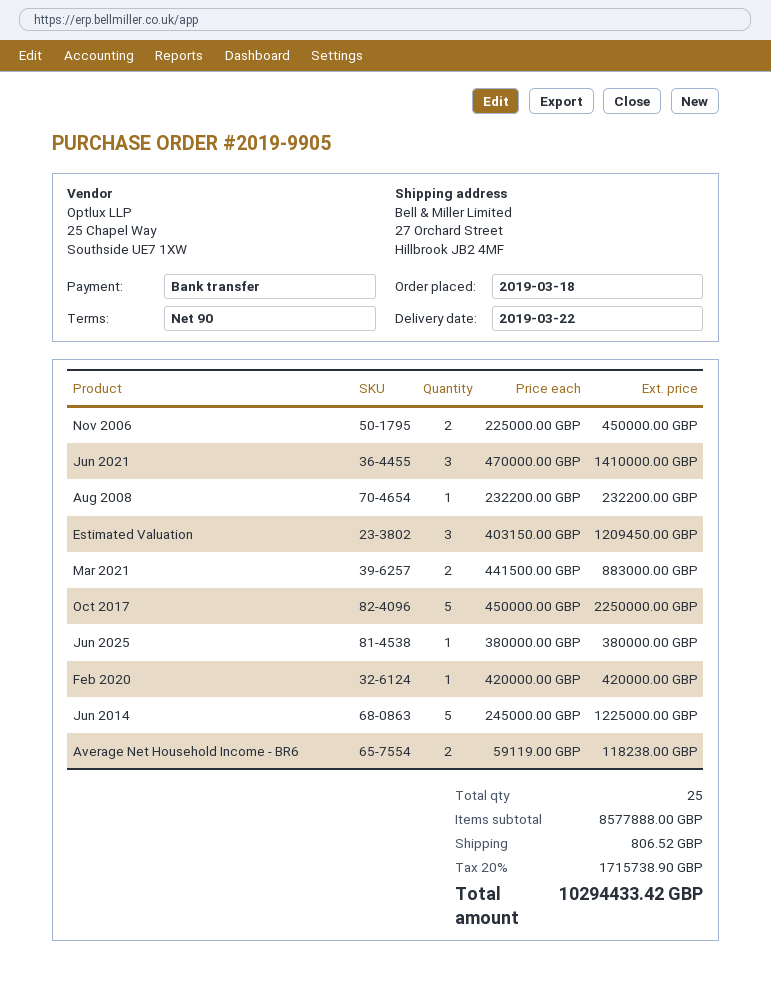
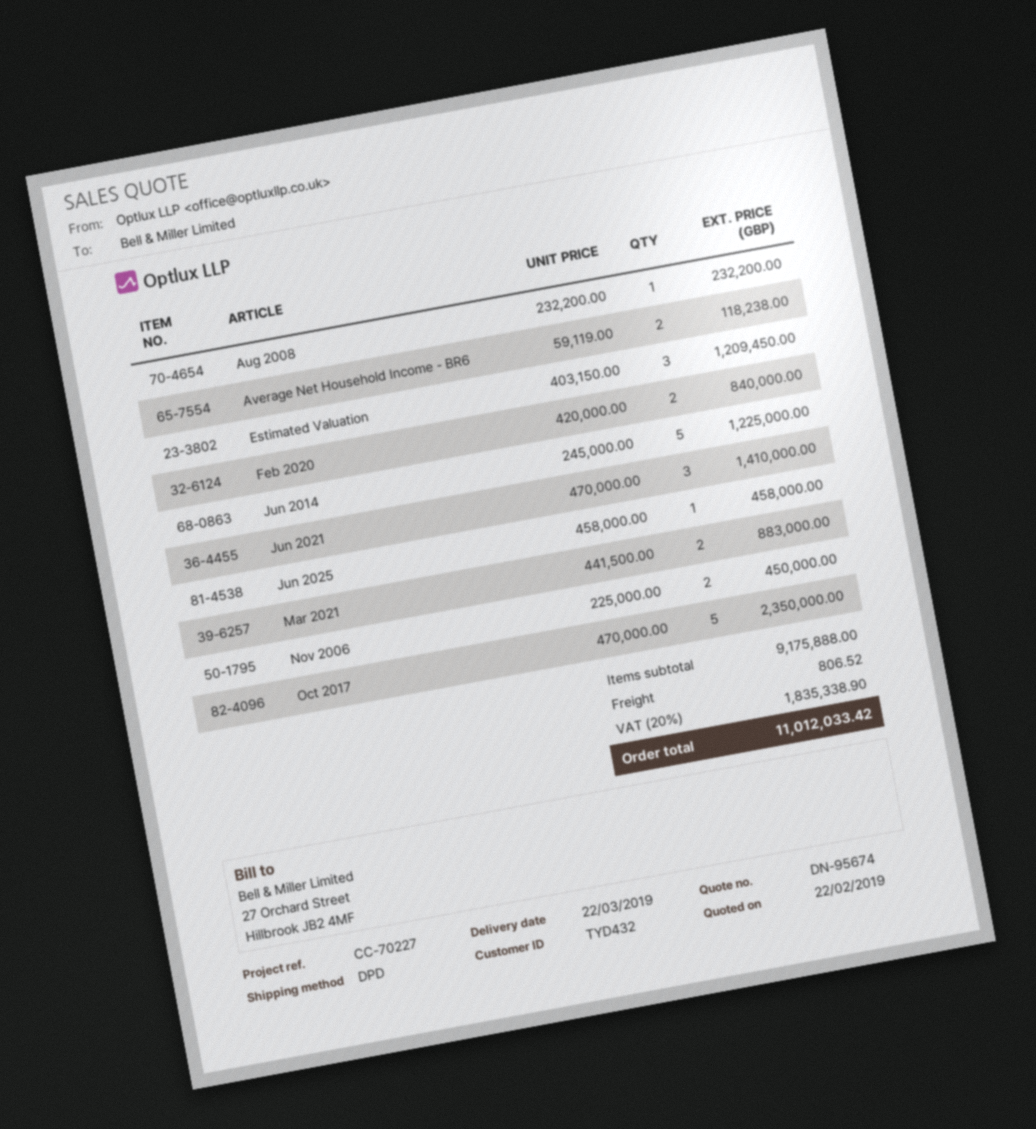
Oct 2017: 5 x 450000.00 = 2250000.00 -> 5 x 470000.00 = 2350000.00
Jun 2025: 1 x 380000.00 = 380000.00 -> 1 x 458000.00 = 458000.00
Feb 2020: 1 x 420000.00 = 420000.00 -> 2 x 420000.00 = 840000.00
subtotal: 8577888.00 -> 9175888.00
tax: 20% = 1715738.90 -> 20% = 1835338.90
total: 10294433.42 -> 11012033.42

